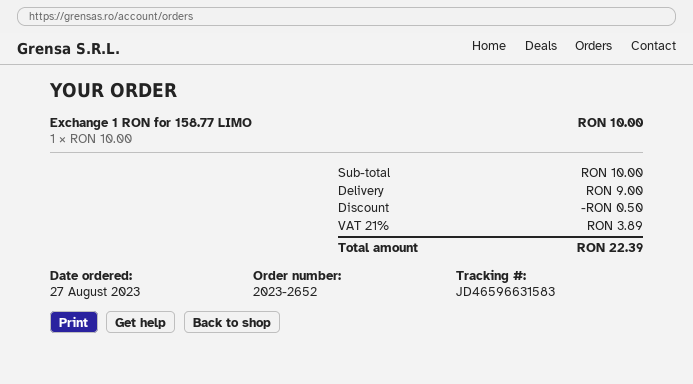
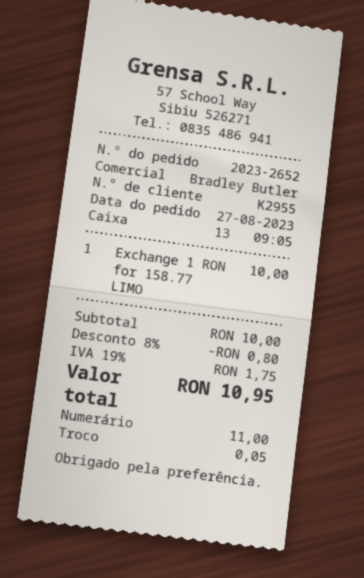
discount: 0.50 -> 0.80
shipping: 9.00 -> none
tax: 21% = 3.89 -> 19% = 1.75
total: 22.39 -> 10.95

